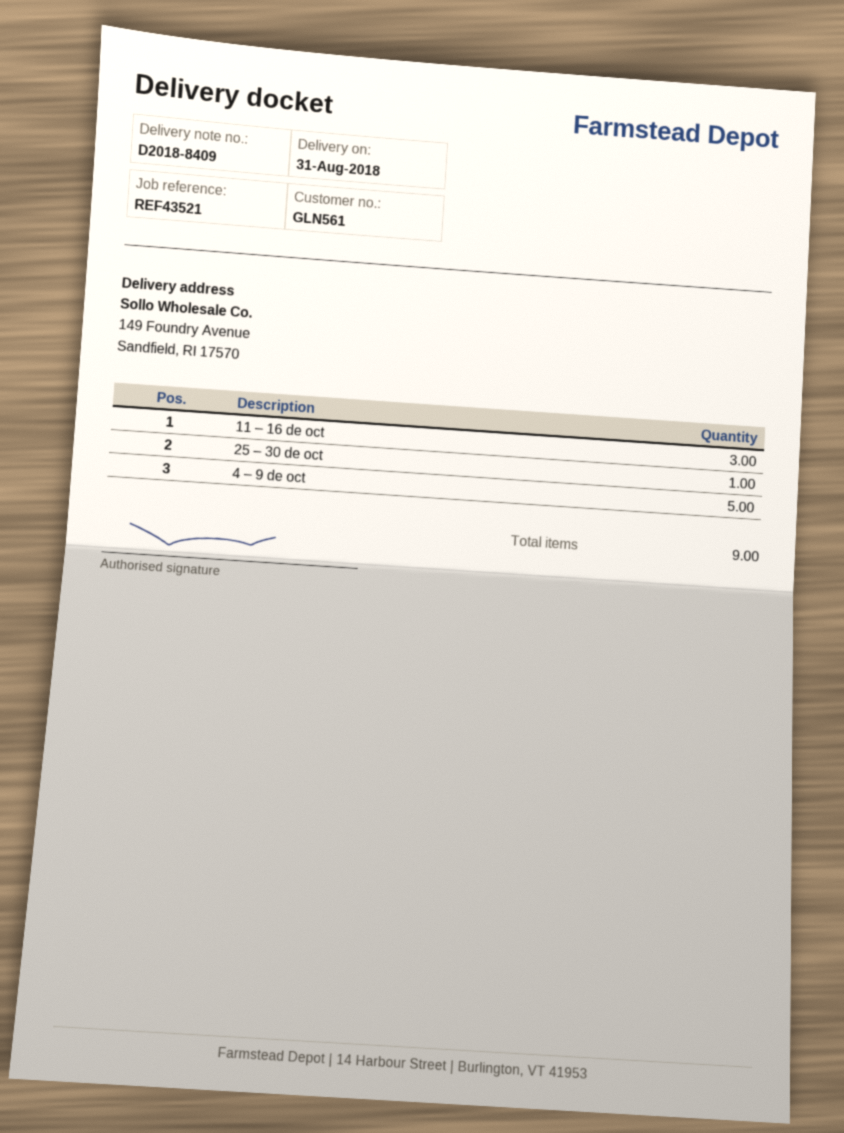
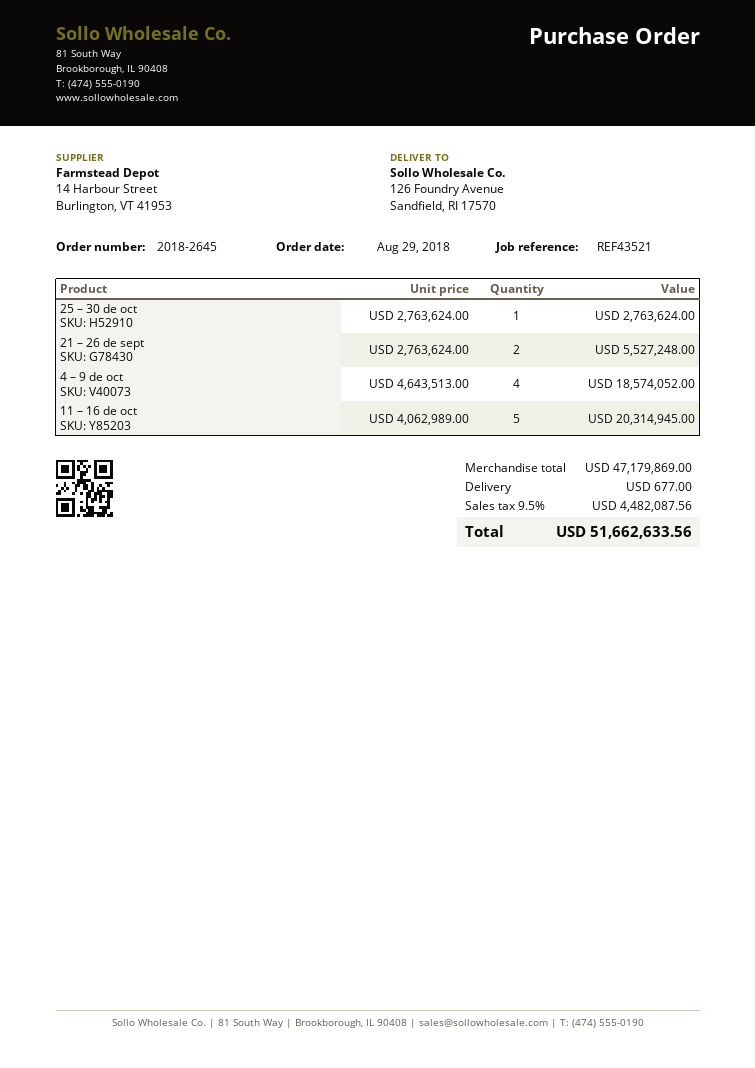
ship to: 149 Foundry Avenue, Sandfield, RI 17570 -> 126 Foundry Avenue, Sandfield, RI 17570
11 – 16 de oct: 3 -> 5
4 – 9 de oct: 5 -> 4
21 – 26 de sept: none -> 2

